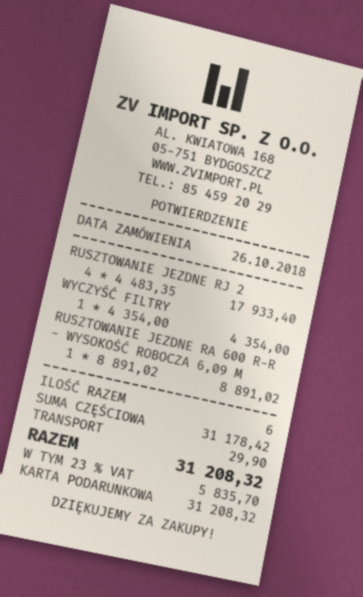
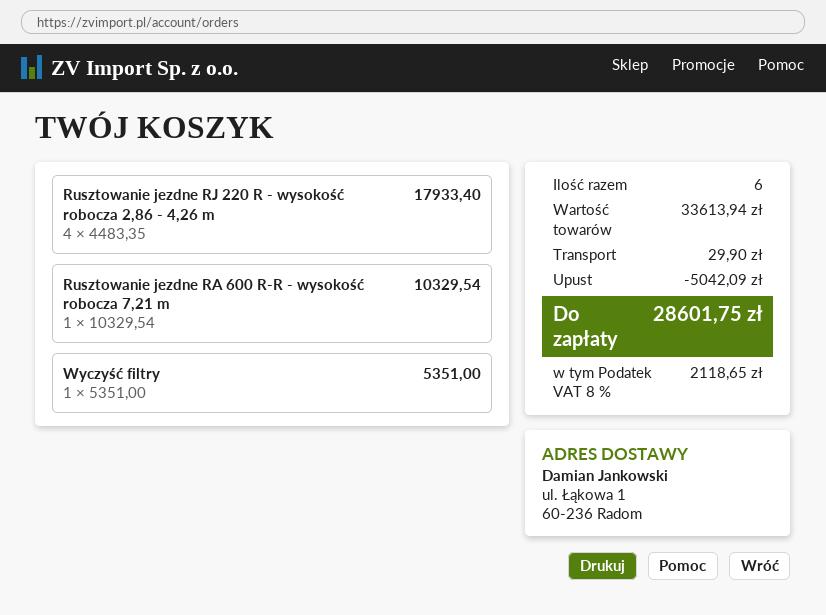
WYCZYŚĆ FILTRY: 1 x 4354.00 = 4354.00 -> 1 x 5351.00 = 5351.00
RUSZTOWANIE JEZDNE RA 600 R-R - WYSOKOŚĆ ROBOCZA 6,09 M: 1 x 8891.02 = 8891.02 -> none
Rusztowanie jezdne RA 600 R-R - wysokość robocza 7,21 m: none -> 1 x 10329.54 = 10329.54
subtotal: 31178.42 -> 33613.94
discount: none -> 5042.09
tax: 23% = 5835.70 -> 8% = 2118.65
total: 31208.32 -> 28601.75

